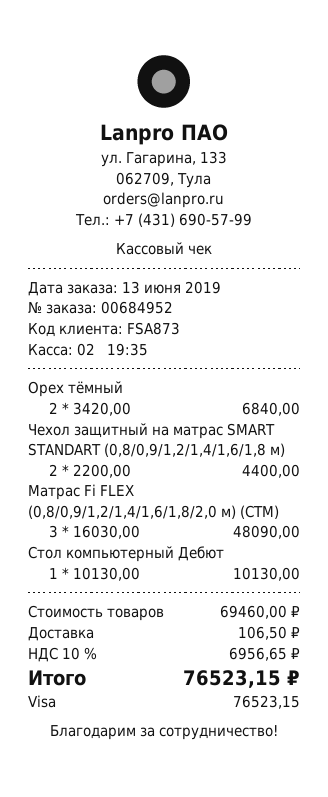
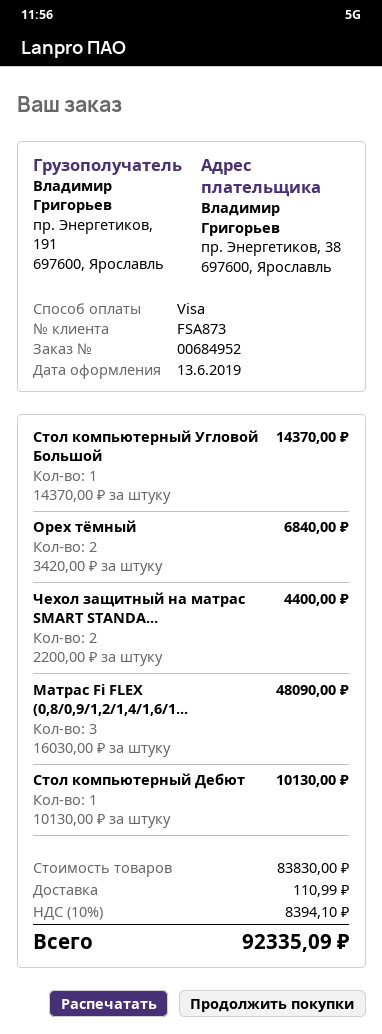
Стол компьютерный Угловой Большой: none -> 1 x 14370.00 = 14370.00
subtotal: 69460.00 -> 83830.00
shipping: 106.50 -> 110.99
tax: 10% = 6956.65 -> 10% = 8394.10
total: 76523.15 -> 92335.09

